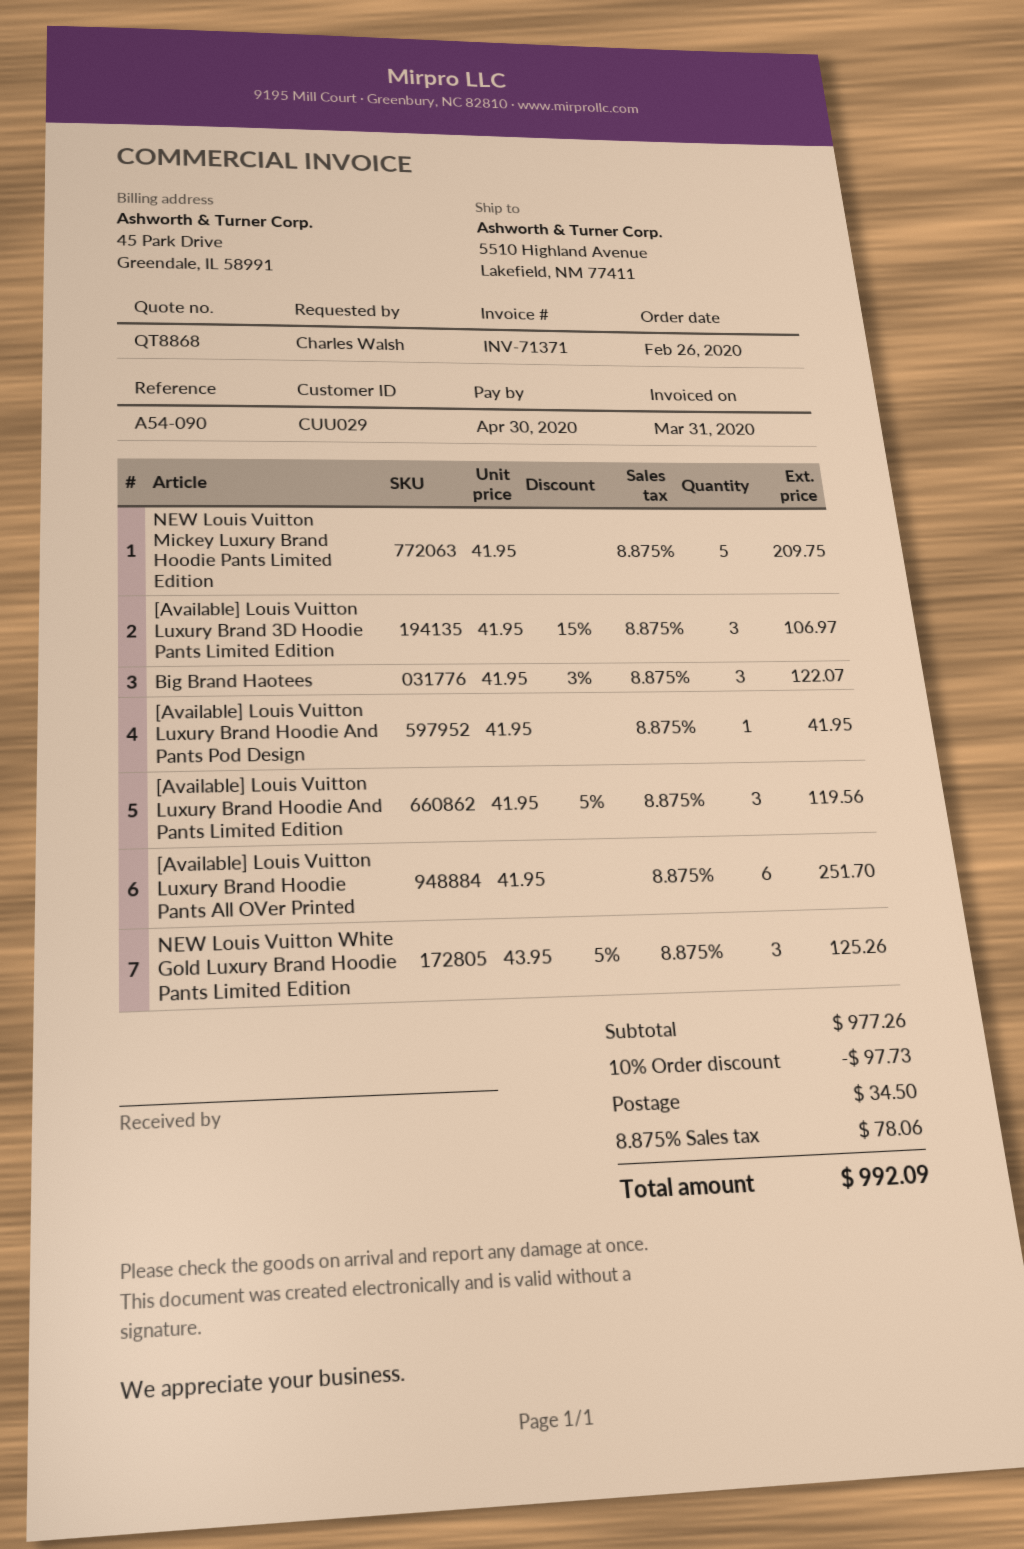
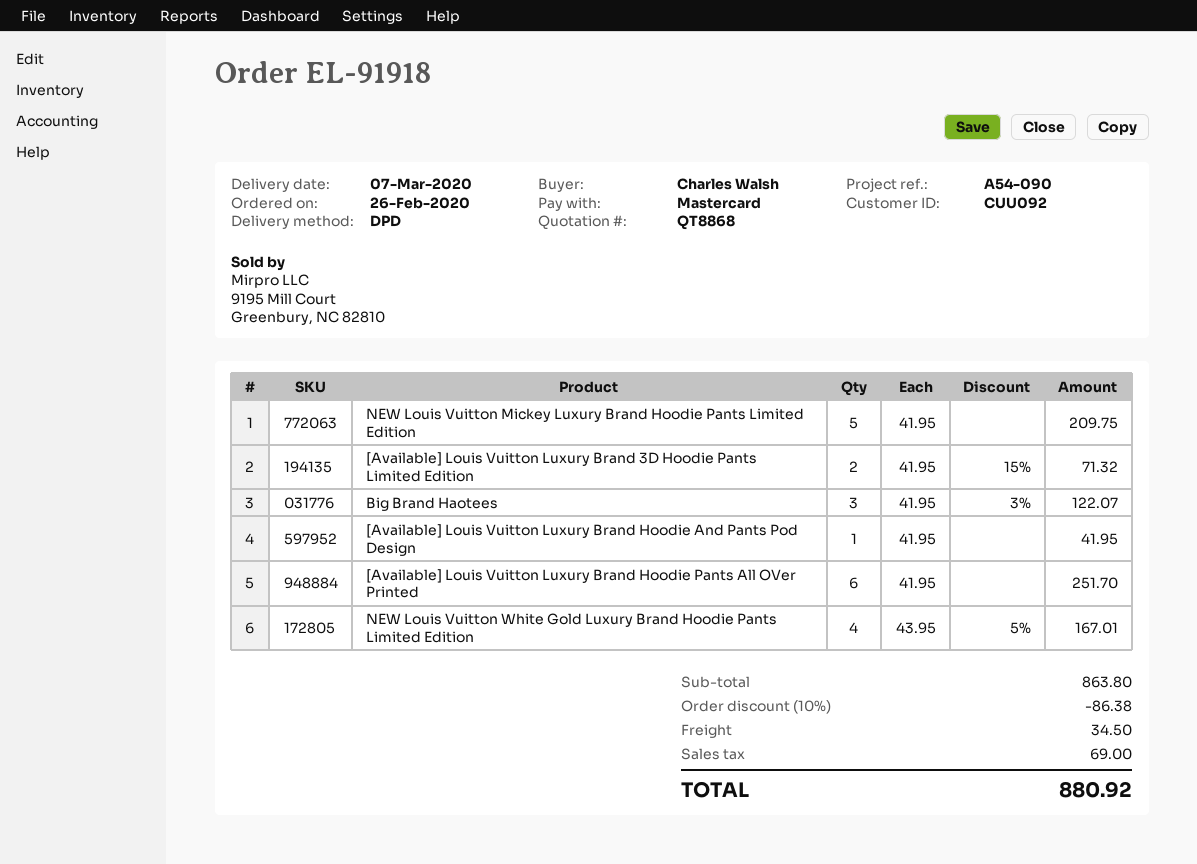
customer number: CUU029 -> CUU092
[Available] Louis Vuitton Luxury Brand 3D Hoodie Pants Limited Edition: 3 x 41.95 - 15% = 106.97 -> 2 x 41.95 - 15% = 71.32
[Available] Louis Vuitton Luxury Brand Hoodie And Pants Limited Edition: 3 x 41.95 - 5% = 119.56 -> none
NEW Louis Vuitton White Gold Luxury Brand Hoodie Pants Limited Edition: 3 x 43.95 - 5% = 125.26 -> 4 x 43.95 - 5% = 167.01
subtotal: 977.26 -> 863.80
discount: 10% = 97.73 -> 10% = 86.38
tax: 78.06 -> 69.00
total: 992.09 -> 880.92

